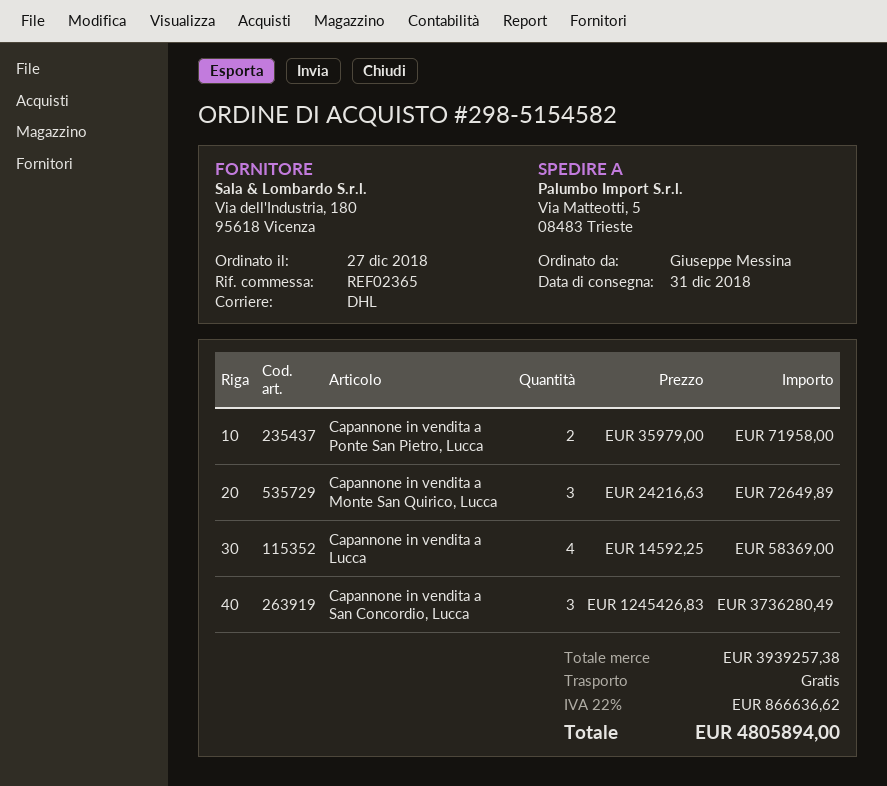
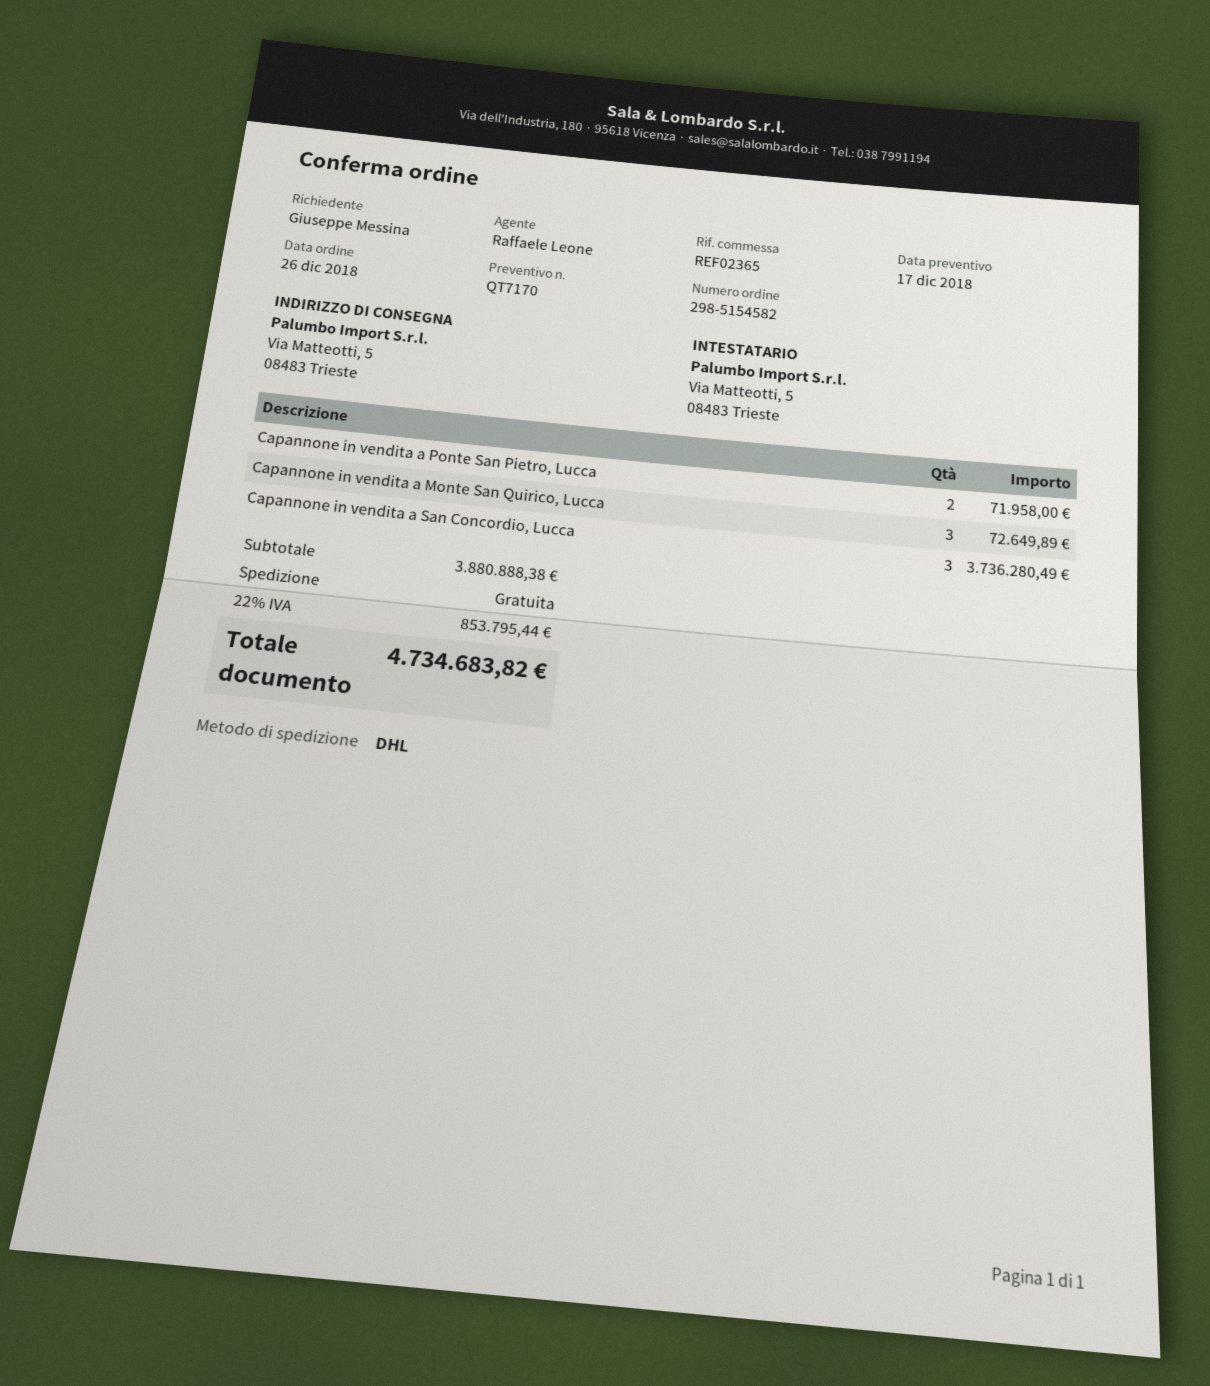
order date: 2018-12-27 -> 2018-12-26
Capannone in vendita a Lucca: 4 for 58369.00 -> none
subtotal: 3939257.38 -> 3880888.38
tax: 22% = 866636.62 -> 22% = 853795.44
total: 4805894.00 -> 4734683.82

